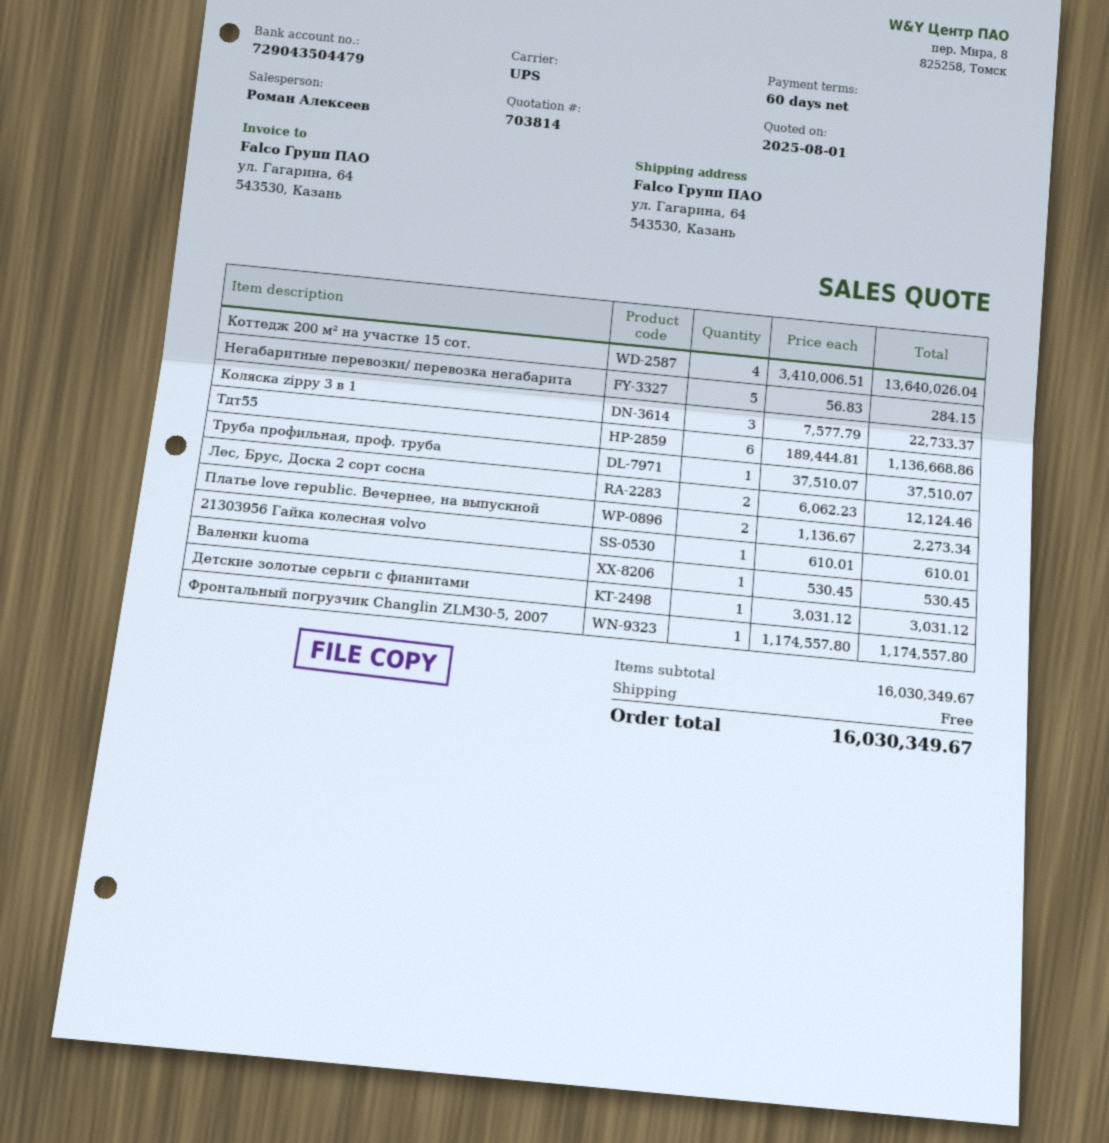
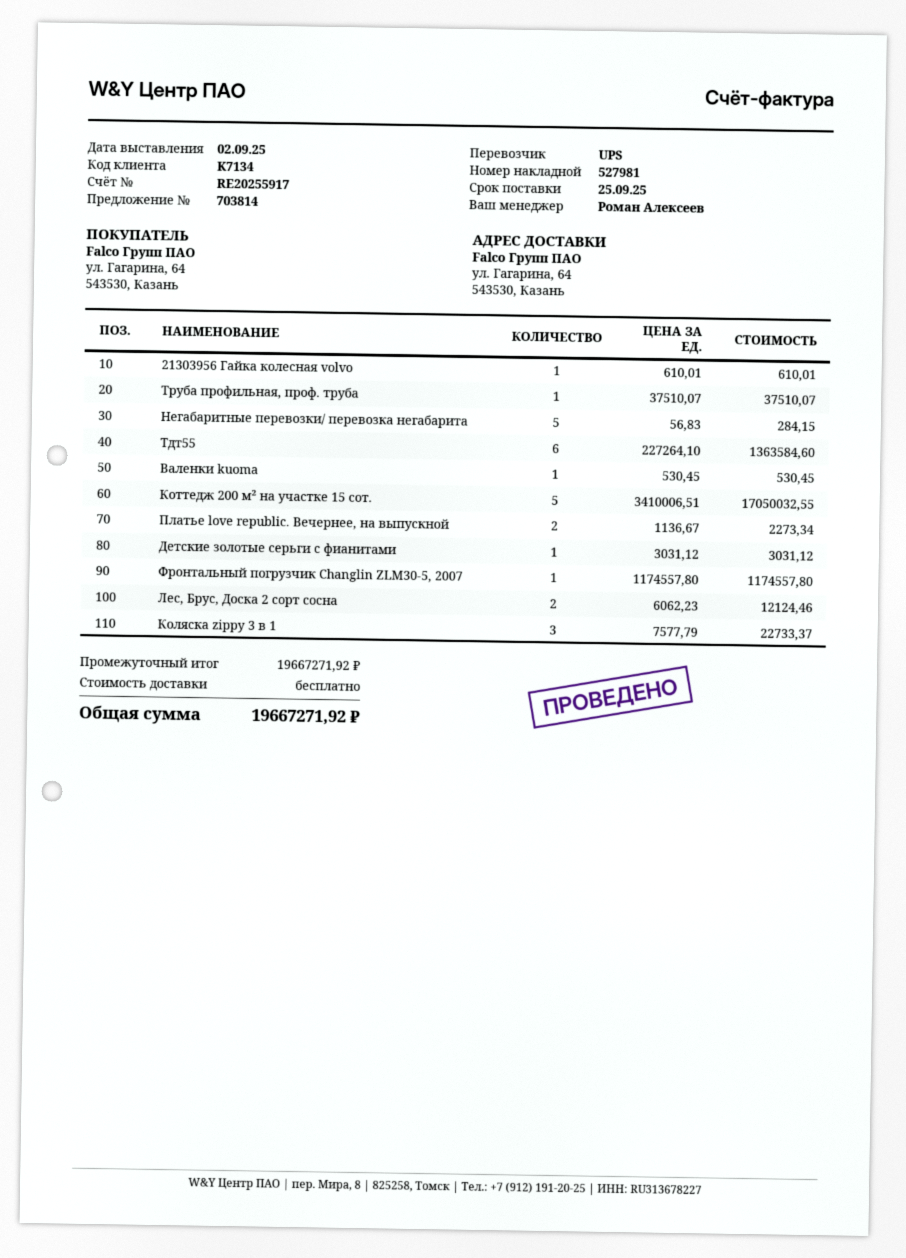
Коттедж 200 м² на участке 15 сот.: 4 x 3410006.51 = 13640026.04 -> 5 x 3410006.51 = 17050032.55
Тдт55: 6 x 189444.81 = 1136668.86 -> 6 x 227264.10 = 1363584.60
subtotal: 16030349.67 -> 19667271.92
total: 16030349.67 -> 19667271.92

